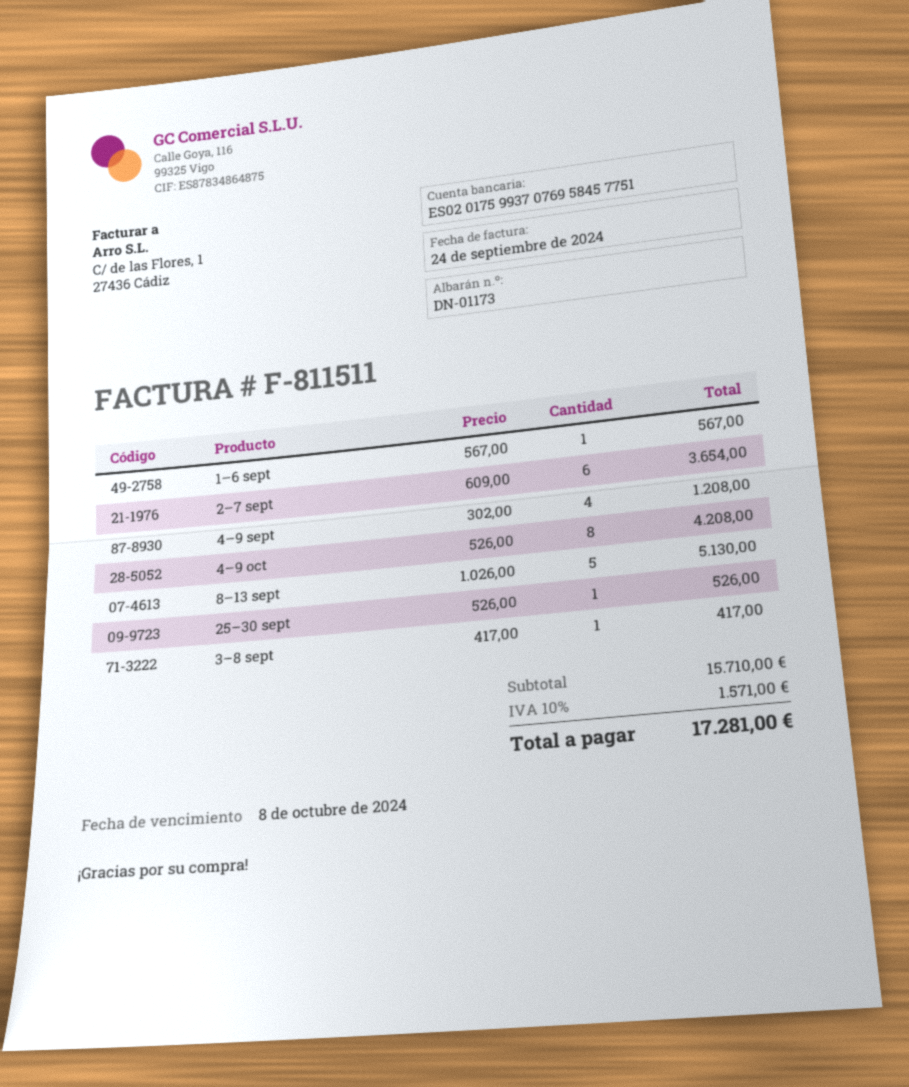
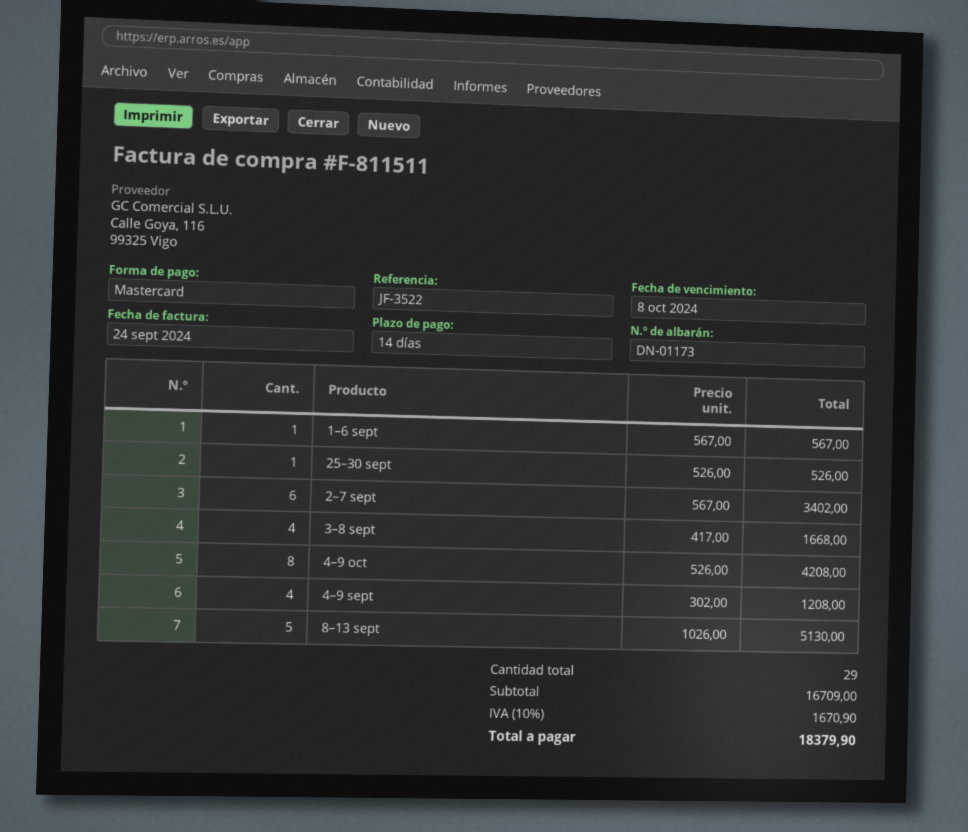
2–7 sept: 6 x 609.00 = 3654.00 -> 6 x 567.00 = 3402.00
3–8 sept: 1 x 417.00 = 417.00 -> 4 x 417.00 = 1668.00
subtotal: 15710.00 -> 16709.00
tax: 10% = 1571.00 -> 10% = 1670.90
total: 17281.00 -> 18379.90

